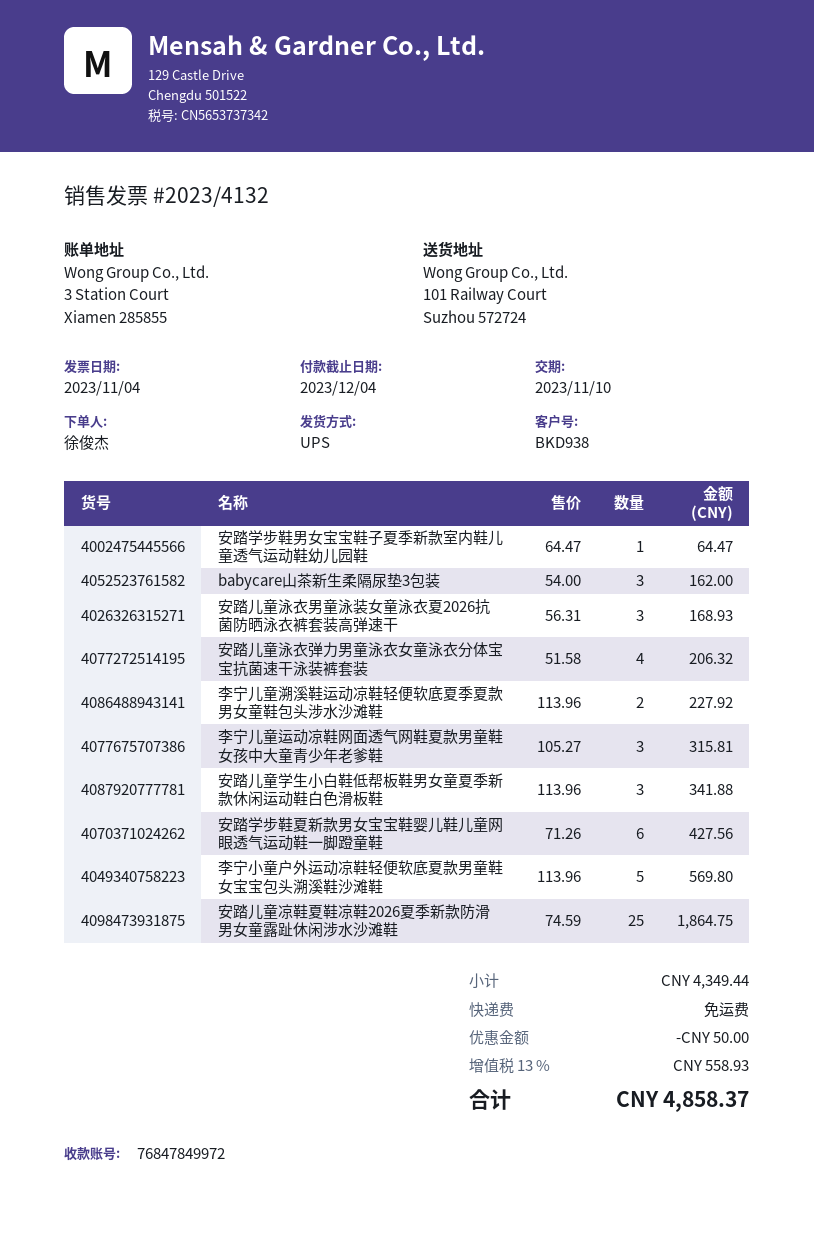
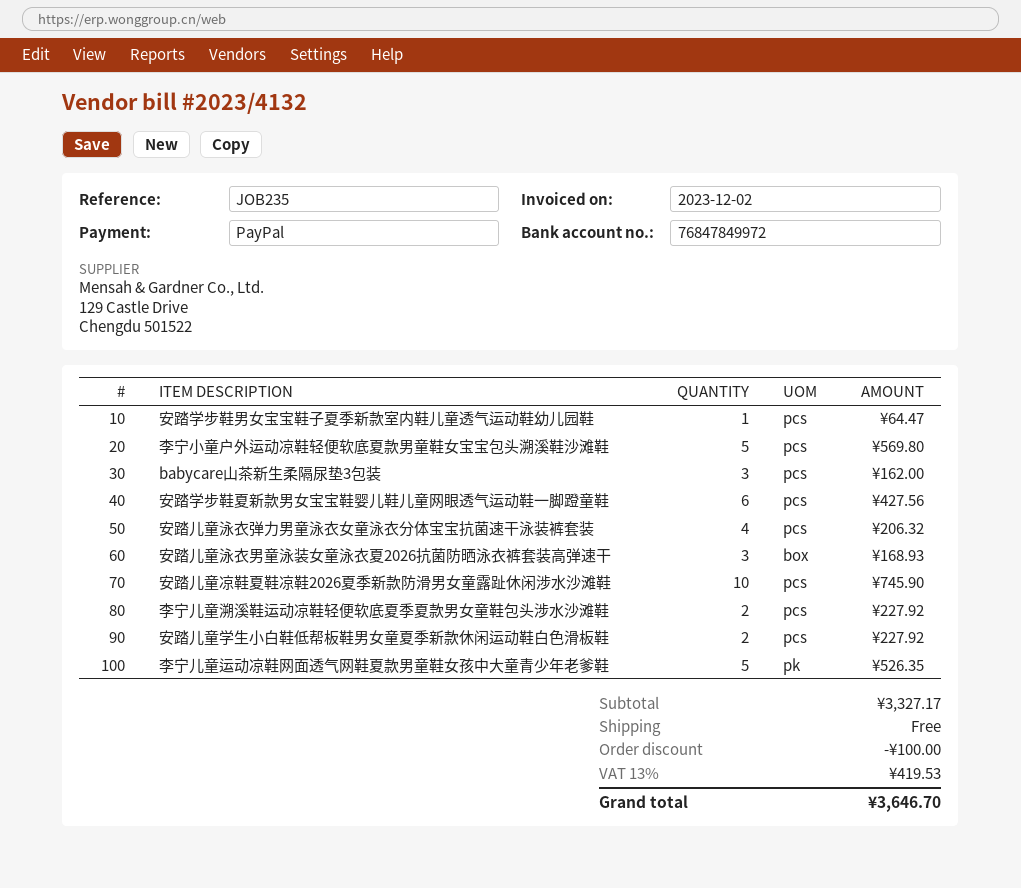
invoice date: 2023-11-04 -> 2023-12-02
李宁儿童运动凉鞋网面透气网鞋夏款男童鞋女孩中大童青少年老爹鞋: 3 for 315.81 -> 5 for 526.35
安踏儿童学生小白鞋低帮板鞋男女童夏季新款休闲运动鞋白色滑板鞋: 3 for 341.88 -> 2 for 227.92
安踏儿童凉鞋夏鞋凉鞋2026夏季新款防滑男女童露趾休闲涉水沙滩鞋: 25 for 1864.75 -> 10 for 745.90
subtotal: 4349.44 -> 3327.17
discount: 50.00 -> 100.00
tax: 13% = 558.93 -> 13% = 419.53
total: 4858.37 -> 3646.70

